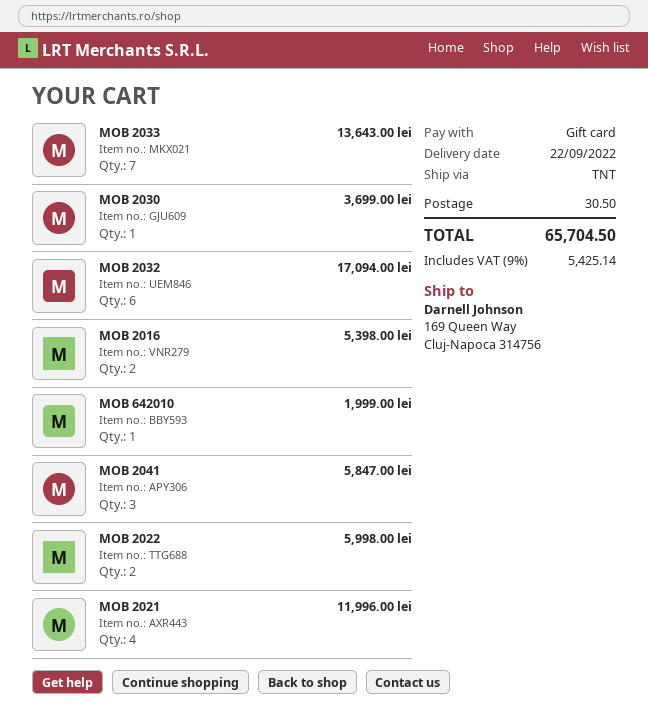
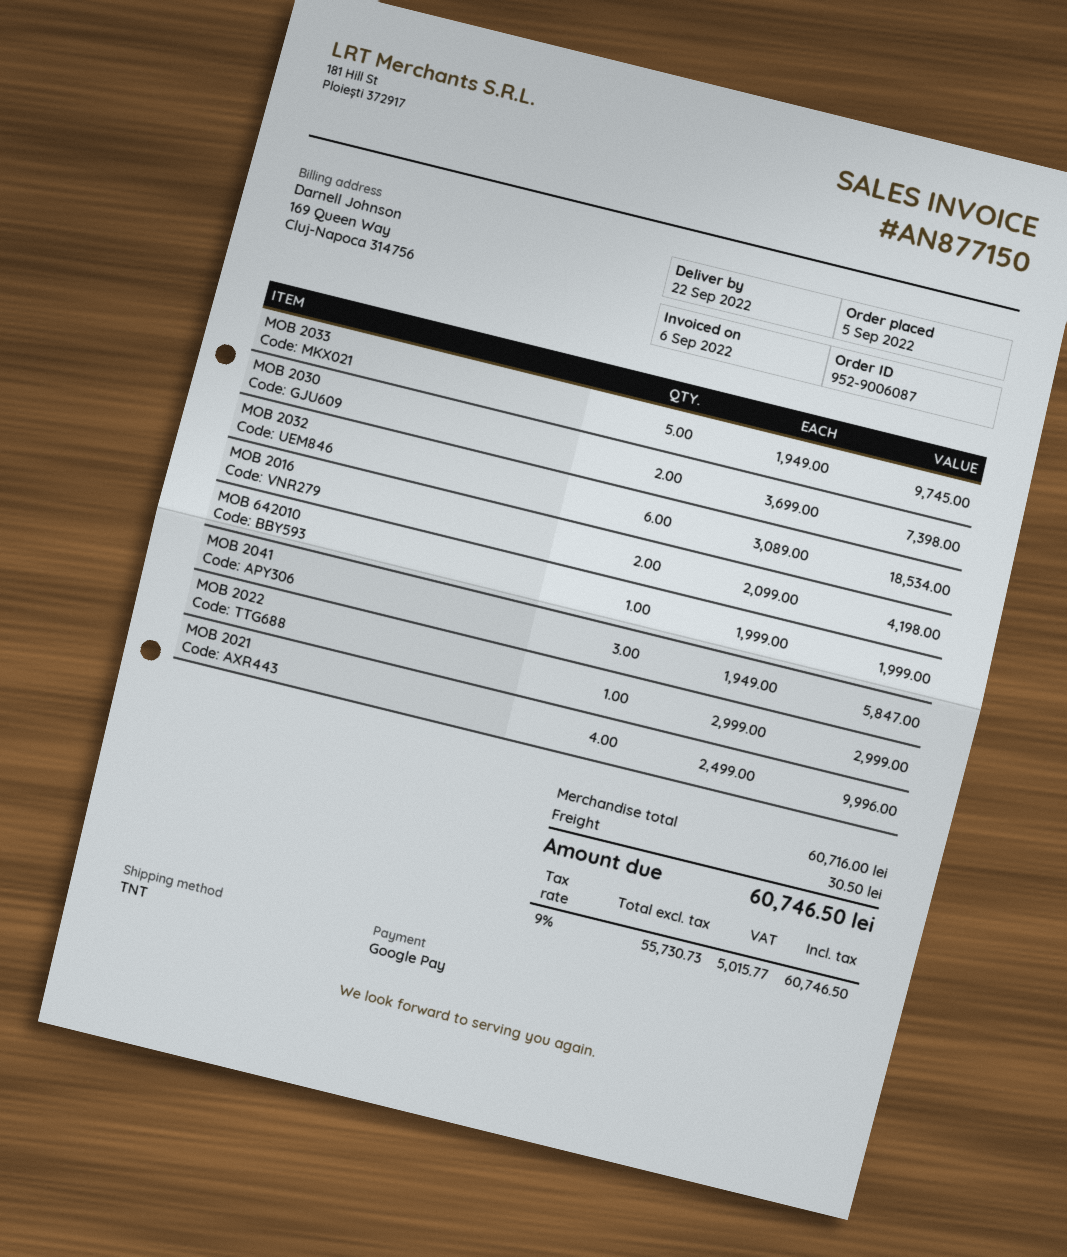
payment method: gift card -> Google Pay
MOB 2033: 7 for 13643.00 -> 5 for 9745.00
MOB 2030: 1 for 3699.00 -> 2 for 7398.00
MOB 2032: 6 for 17094.00 -> 6 for 18534.00
MOB 2016: 2 for 5398.00 -> 2 for 4198.00
MOB 2022: 2 for 5998.00 -> 1 for 2999.00
MOB 2021: 4 for 11996.00 -> 4 for 9996.00
tax: 9% = 5425.14 -> 9% = 5015.77
total: 65704.50 -> 60746.50

